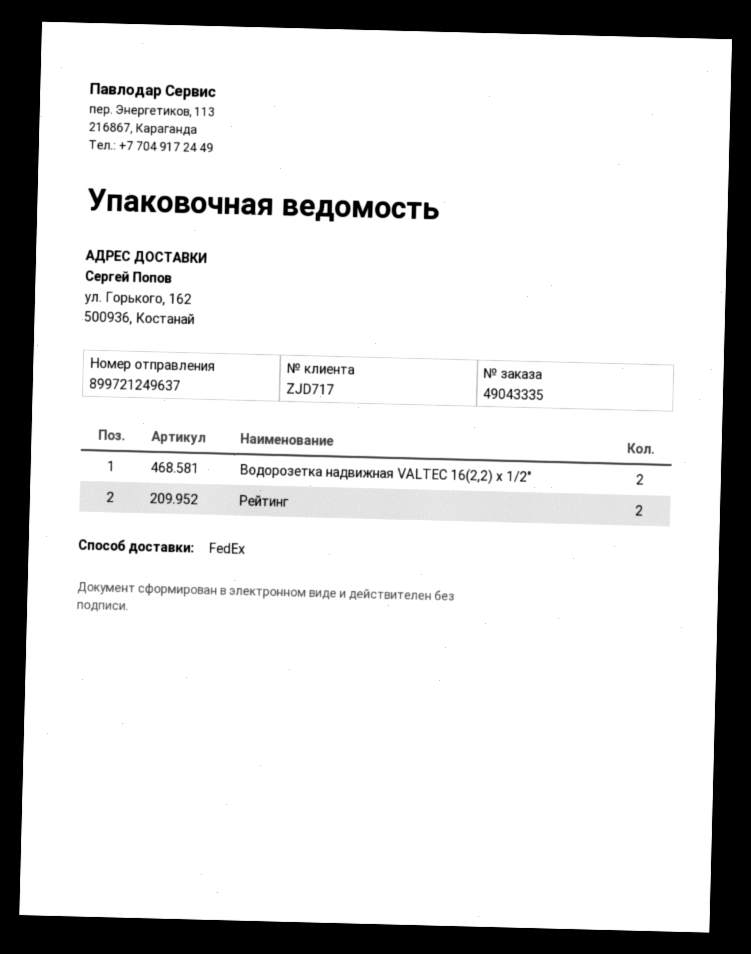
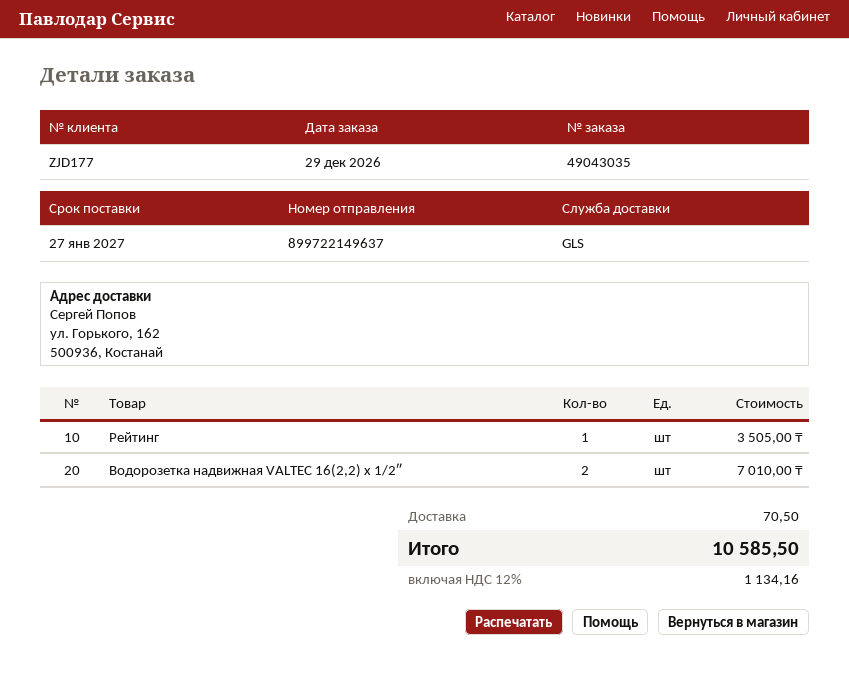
order number: 49043335 -> 49043035
customer number: ZJD717 -> ZJD177
shipping method: FedEx -> GLS
tracking number: 899721249637 -> 899722149637
Рейтинг: 2 -> 1

